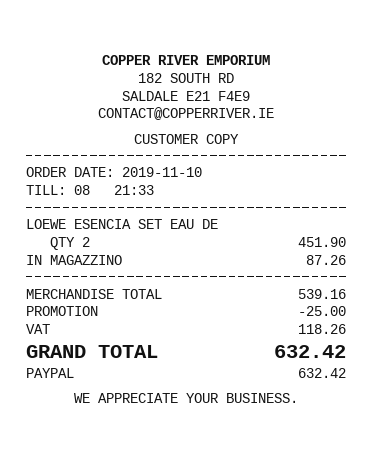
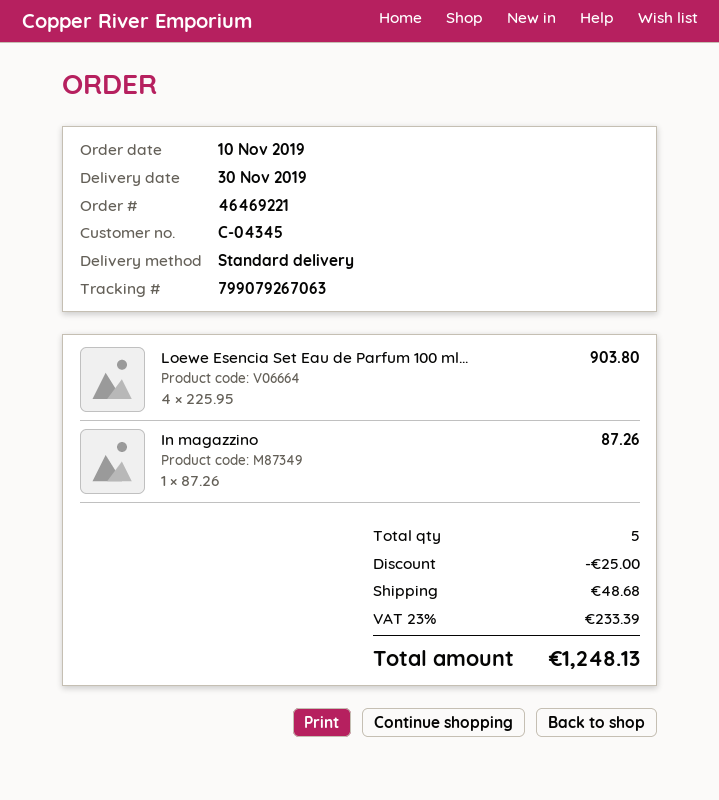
LOEWE ESENCIA SET EAU DE: 2 for 451.90 -> 4 for 903.80
shipping: none -> 48.68
tax: 118.26 -> 233.39
total: 632.42 -> 1248.13

